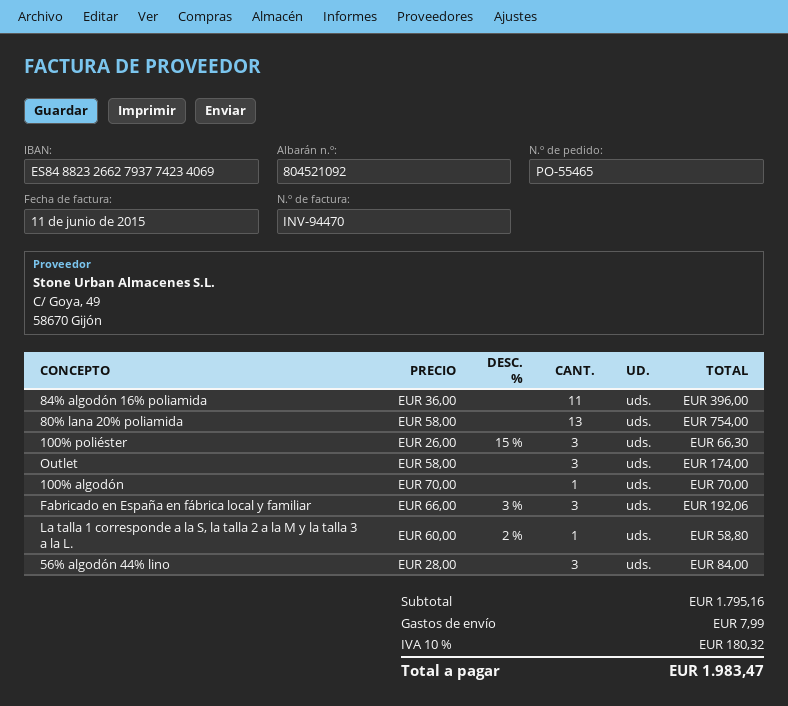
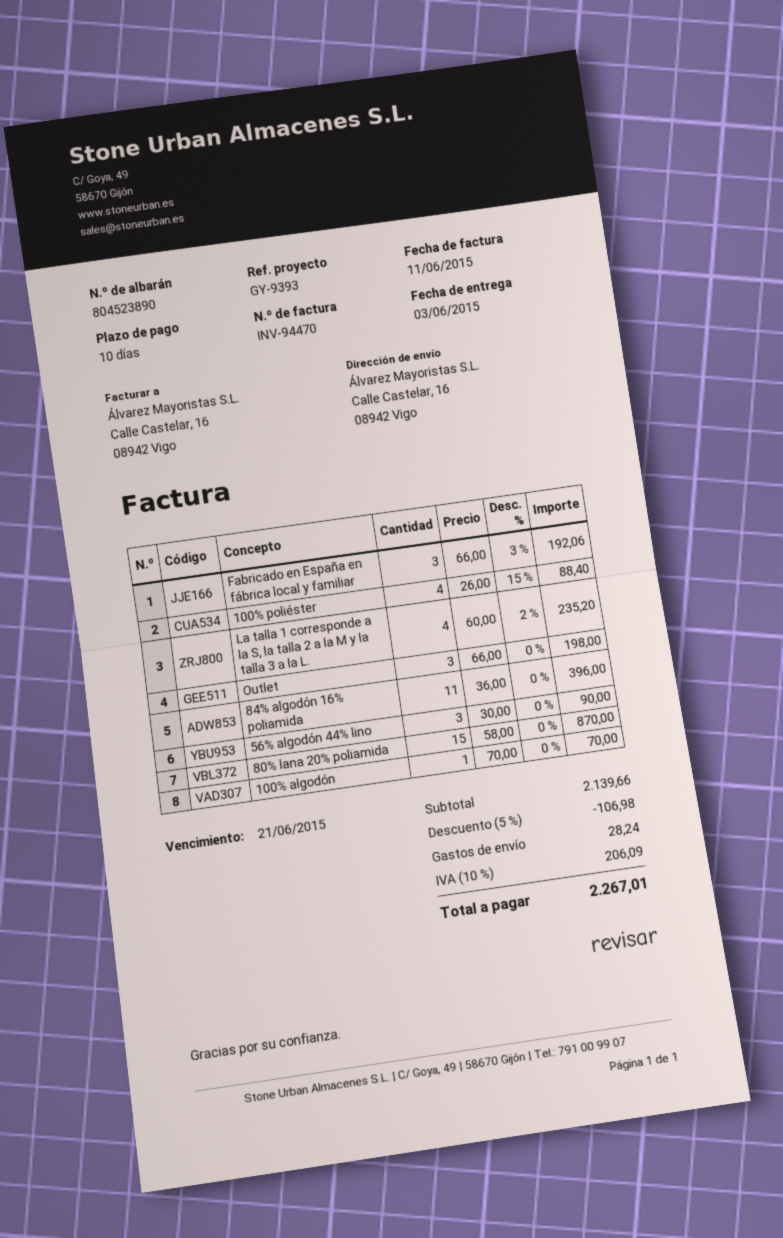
delivery note number: 804521092 -> 804523890
80% lana 20% poliamida: 13 x 58.00 = 754.00 -> 15 x 58.00 = 870.00
100% poliéster: 3 x 26.00 - 15% = 66.30 -> 4 x 26.00 - 15% = 88.40
Outlet: 3 x 58.00 = 174.00 -> 3 x 66.00 = 198.00
La talla 1 corresponde a la S, la talla 2 a la M y la talla 3 a la L.: 1 x 60.00 - 2% = 58.80 -> 4 x 60.00 - 2% = 235.20
56% algodón 44% lino: 3 x 28.00 = 84.00 -> 3 x 30.00 = 90.00
subtotal: 1795.16 -> 2139.66
discount: none -> 5% = 106.98
shipping: 7.99 -> 28.24
tax: 10% = 180.32 -> 10% = 206.09
total: 1983.47 -> 2267.01

